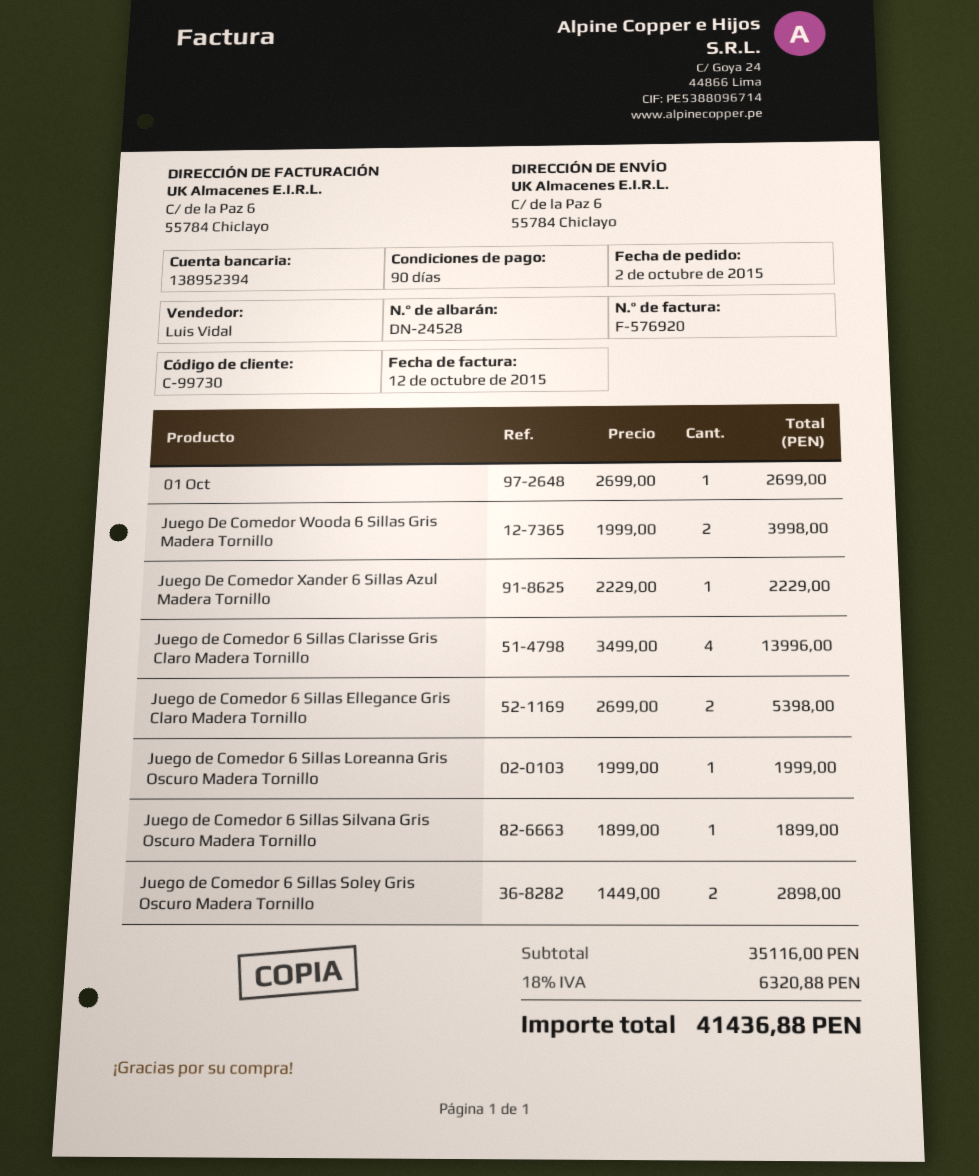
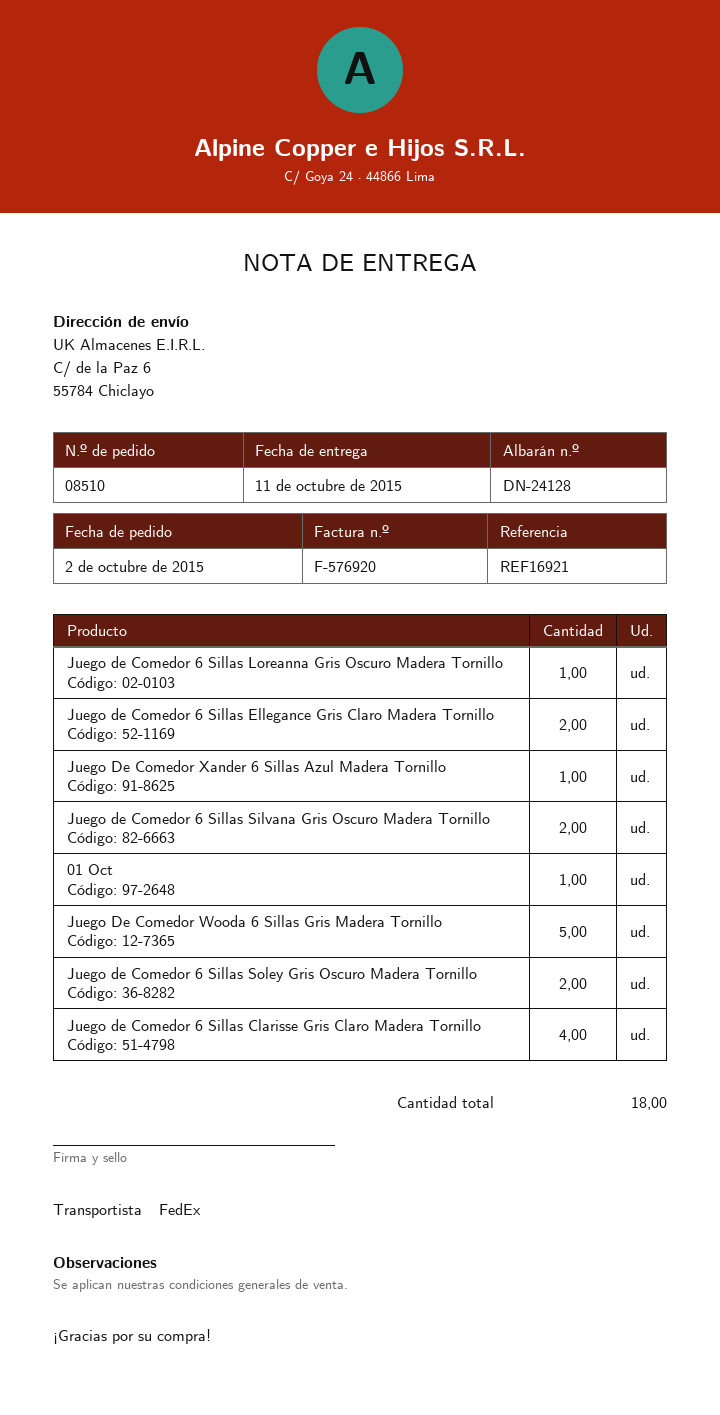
delivery note number: DN-24528 -> DN-24128
Juego De Comedor Wooda 6 Sillas Gris Madera Tornillo: 2 -> 5
Juego de Comedor 6 Sillas Silvana Gris Oscuro Madera Tornillo: 1 -> 2

